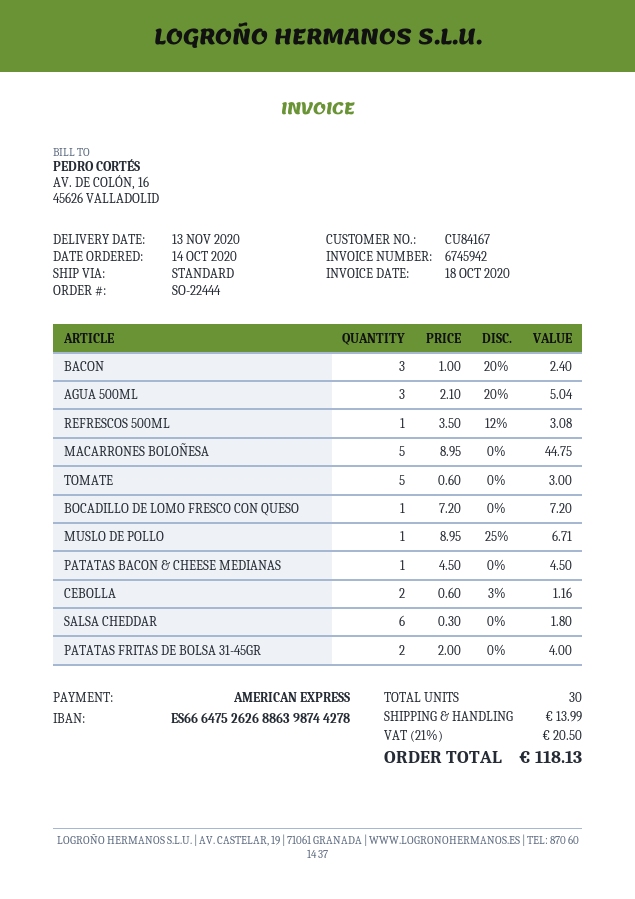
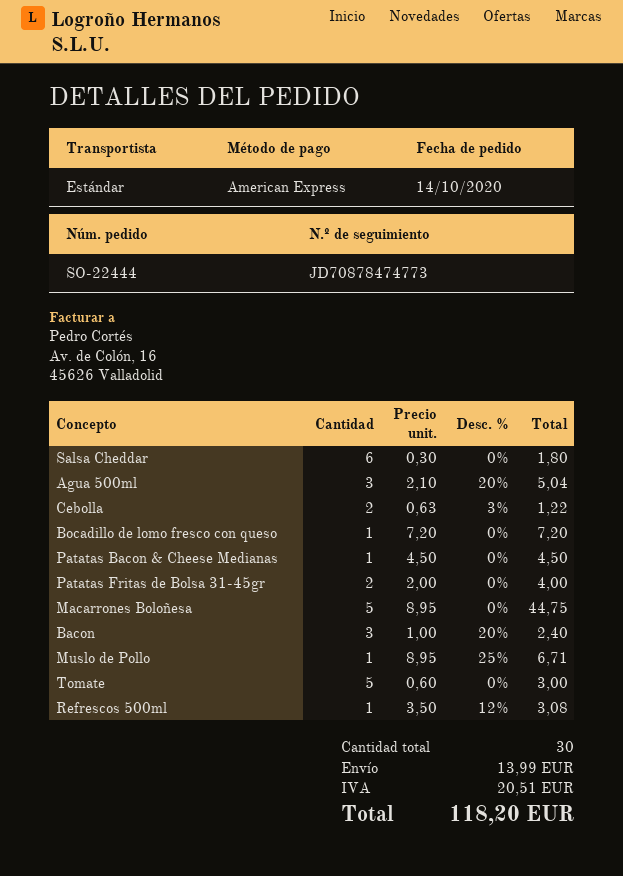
CEBOLLA: 2 x 0.60 - 3% = 1.16 -> 2 x 0.63 - 3% = 1.22
tax: 20.50 -> 20.51
total: 118.13 -> 118.20

